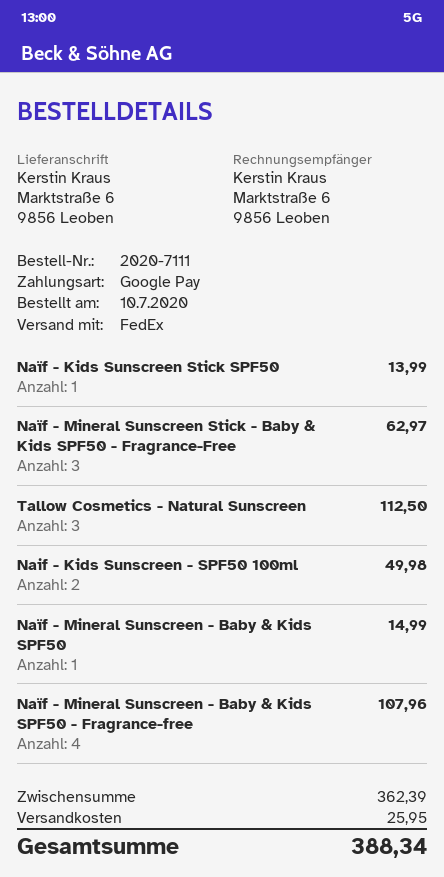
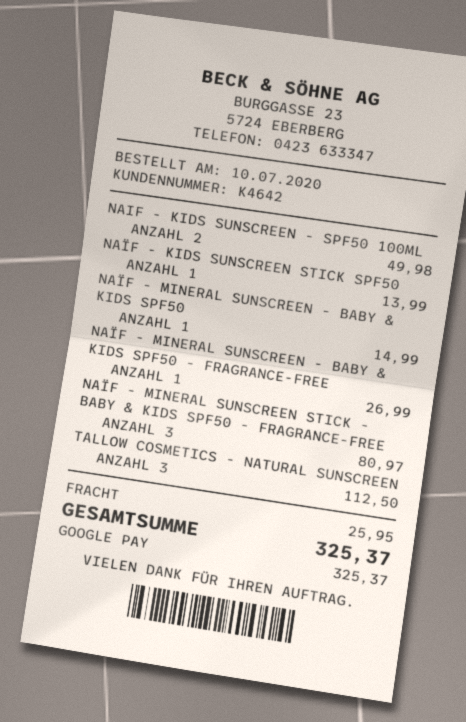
Naïf - Mineral Sunscreen Stick - Baby & Kids SPF50 - Fragrance-Free: 3 for 62.97 -> 3 for 80.97
Naïf - Mineral Sunscreen - Baby & Kids SPF50 - Fragrance-free: 4 for 107.96 -> 1 for 26.99
total: 388.34 -> 325.37

